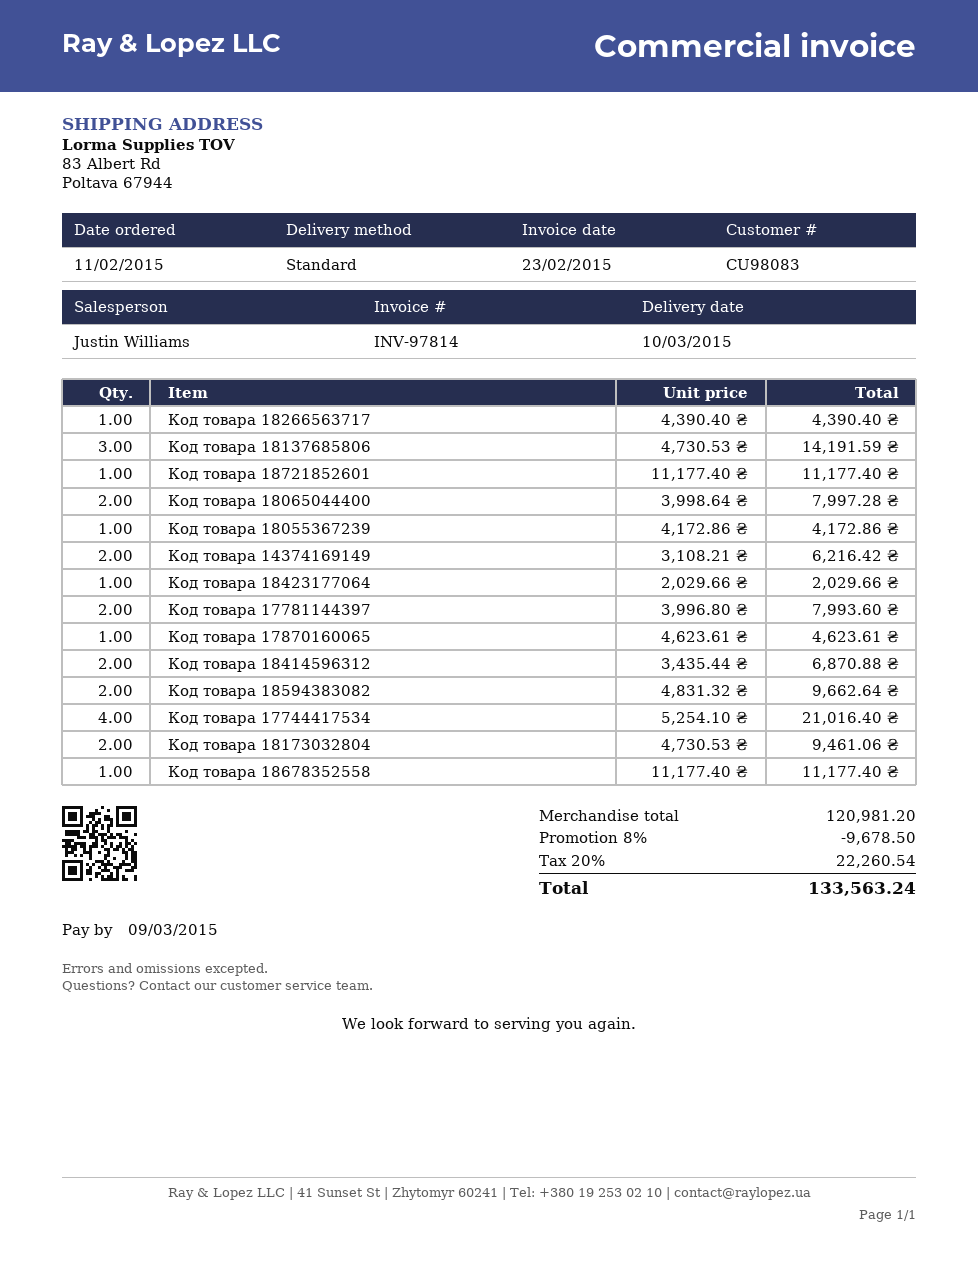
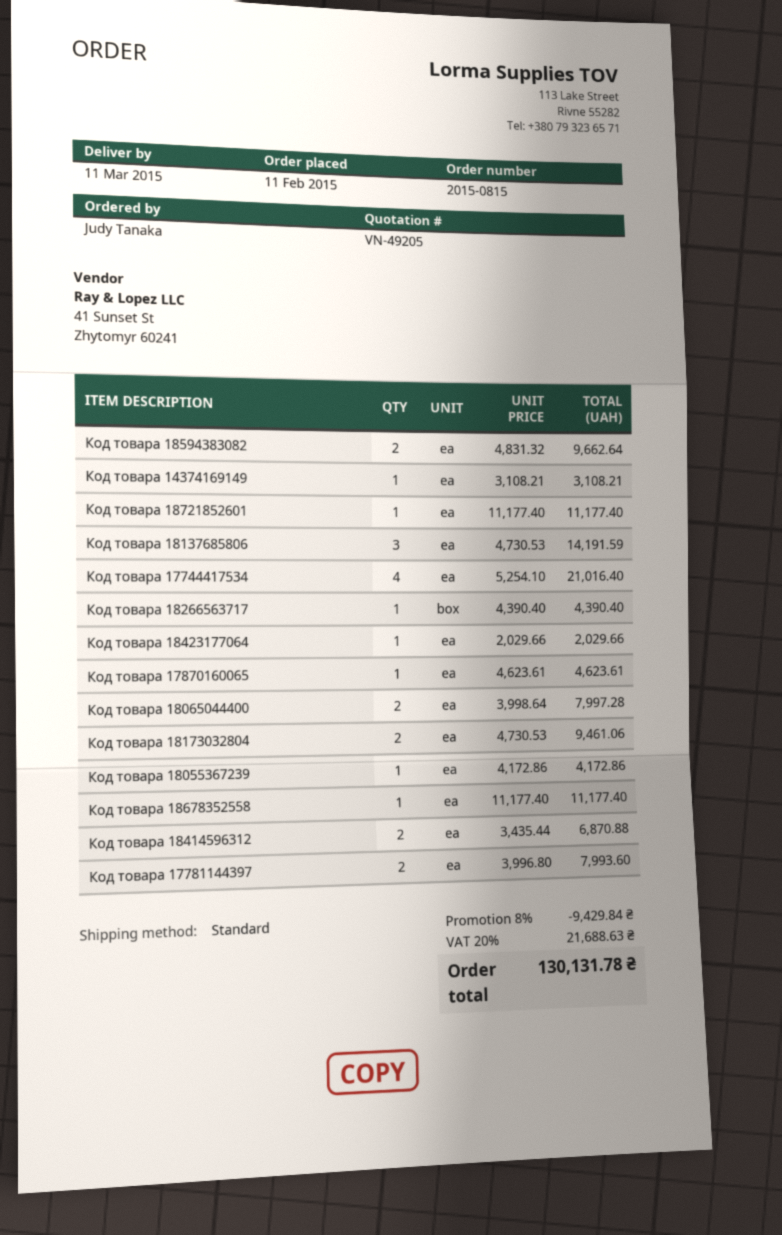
delivery date: 2015-03-10 -> 2015-03-11
Код товара 14374169149: 2 x 3108.21 = 6216.42 -> 1 x 3108.21 = 3108.21
discount: 8% = 9678.50 -> 8% = 9429.84
tax: 20% = 22260.54 -> 20% = 21688.63
total: 133563.24 -> 130131.78

